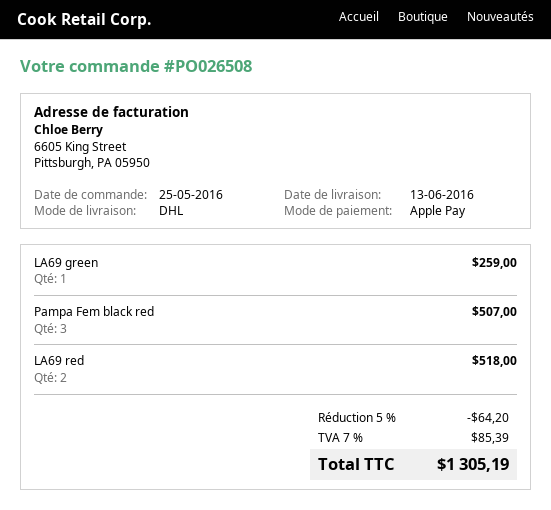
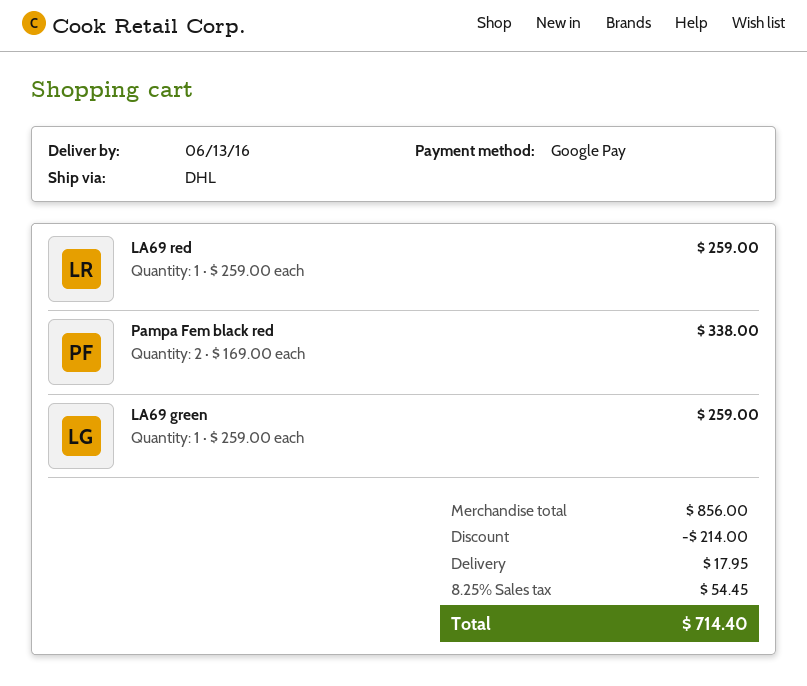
payment method: Apple Pay -> Google Pay
Pampa Fem black red: 3 for 507.00 -> 2 for 338.00
LA69 red: 2 for 518.00 -> 1 for 259.00
discount: 64.20 -> 214.00
shipping: none -> 17.95
tax: 7% = 85.39 -> 8.25% = 54.45
total: 1305.19 -> 714.40

